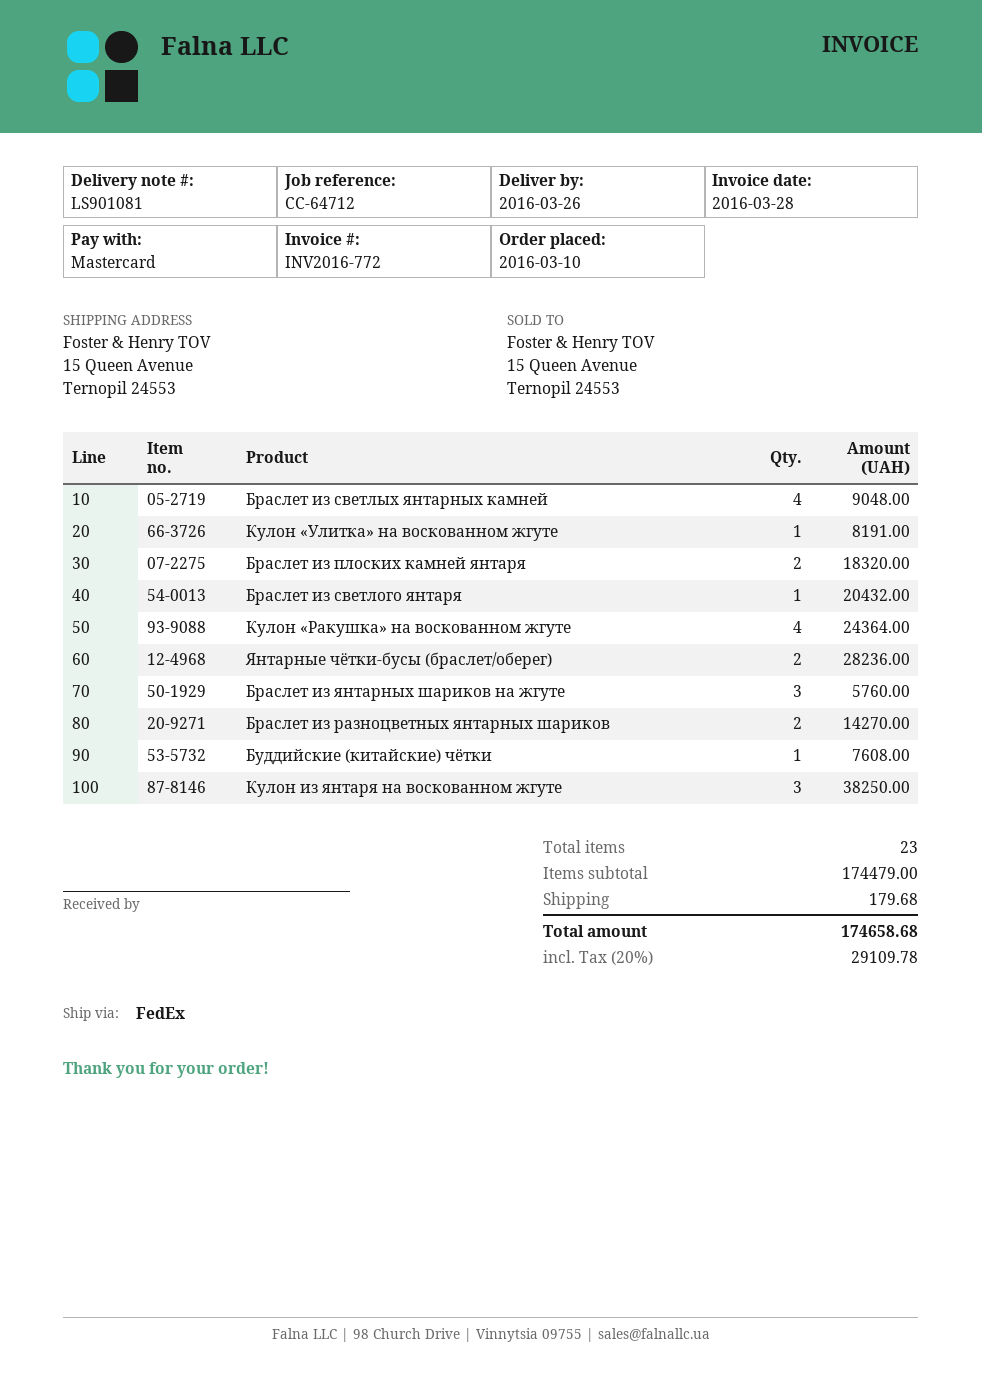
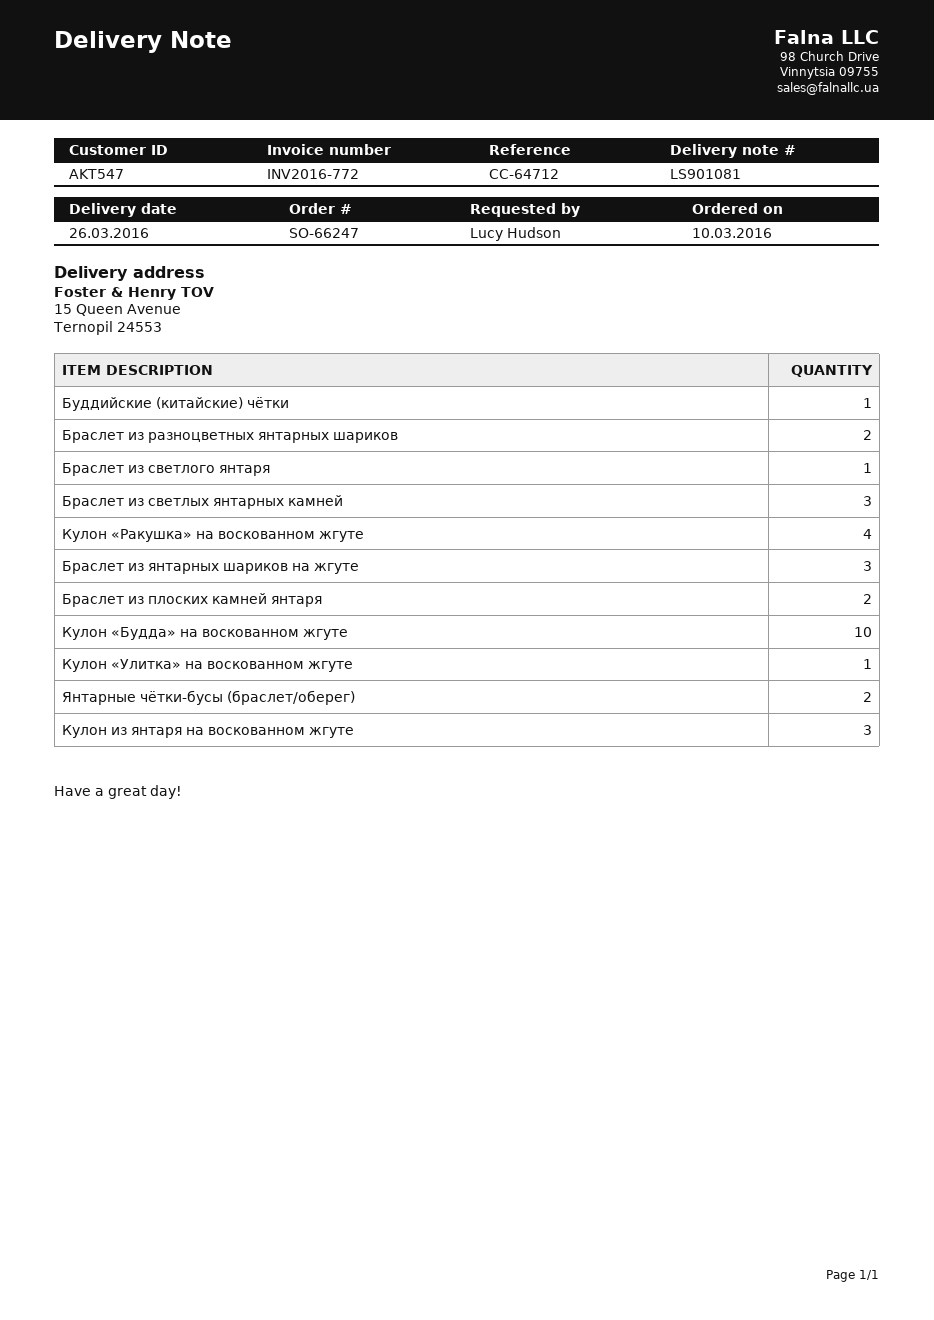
Браслет из светлых янтарных камней: 4 -> 3
Кулон «Будда» на воскованном жгуте: none -> 10

